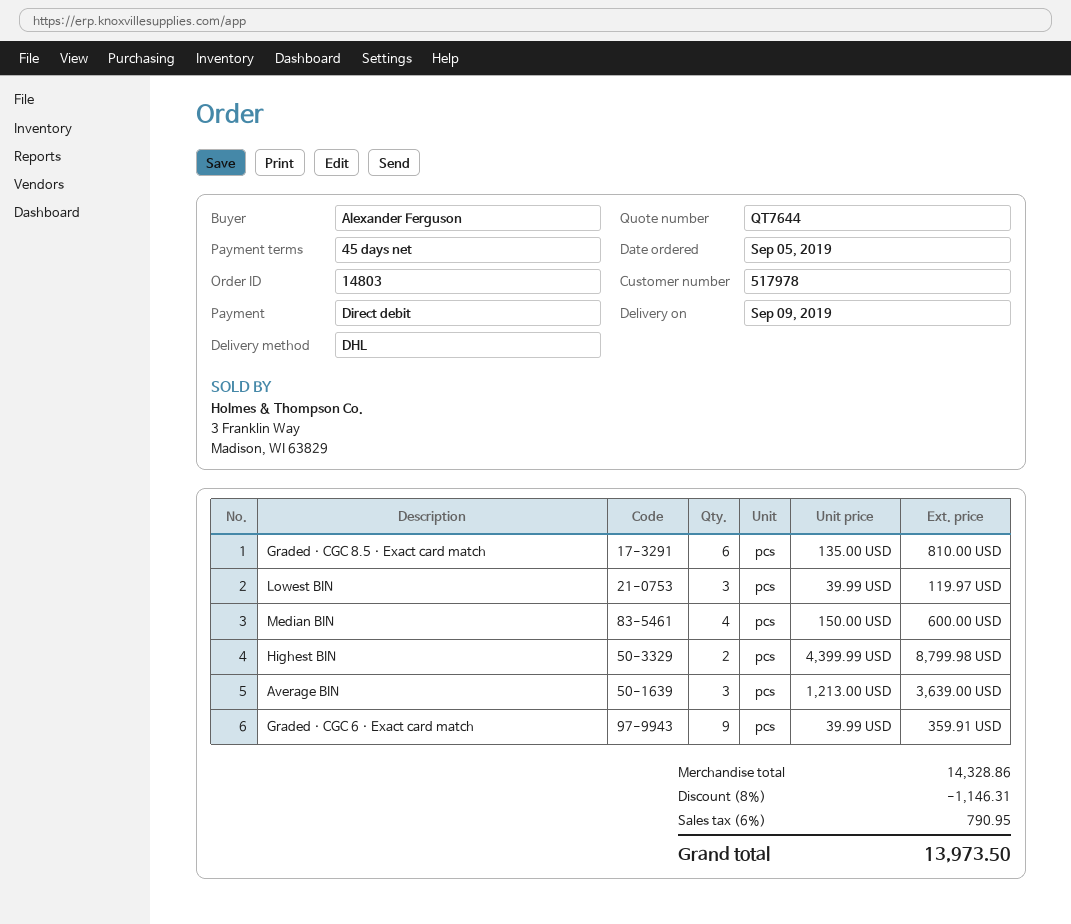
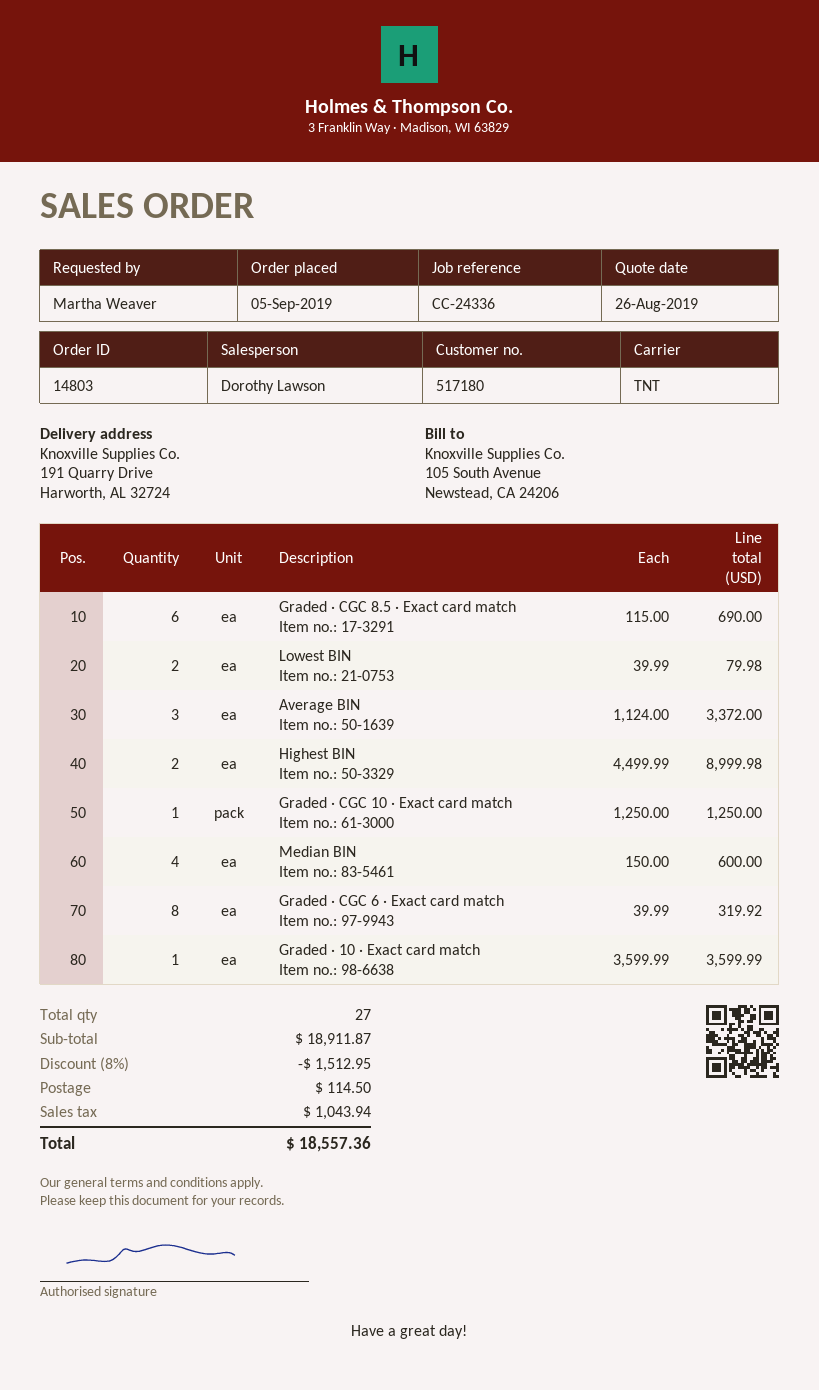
customer number: 517978 -> 517180
ordered by: Alexander Ferguson -> Martha Weaver
shipping method: DHL -> TNT
Graded · CGC 8.5 · Exact card match: 6 x 135.00 = 810.00 -> 6 x 115.00 = 690.00
Lowest BIN: 3 x 39.99 = 119.97 -> 2 x 39.99 = 79.98
Highest BIN: 2 x 4399.99 = 8799.98 -> 2 x 4499.99 = 8999.98
Average BIN: 3 x 1213.00 = 3639.00 -> 3 x 1124.00 = 3372.00
Graded · CGC 6 · Exact card match: 9 x 39.99 = 359.91 -> 8 x 39.99 = 319.92
Graded · CGC 10 · Exact card match: none -> 1 x 1250.00 = 1250.00
Graded · 10 · Exact card match: none -> 1 x 3599.99 = 3599.99
subtotal: 14328.86 -> 18911.87
discount: 8% = 1146.31 -> 8% = 1512.95
shipping: none -> 114.50
tax: 790.95 -> 1043.94
total: 13973.50 -> 18557.36

